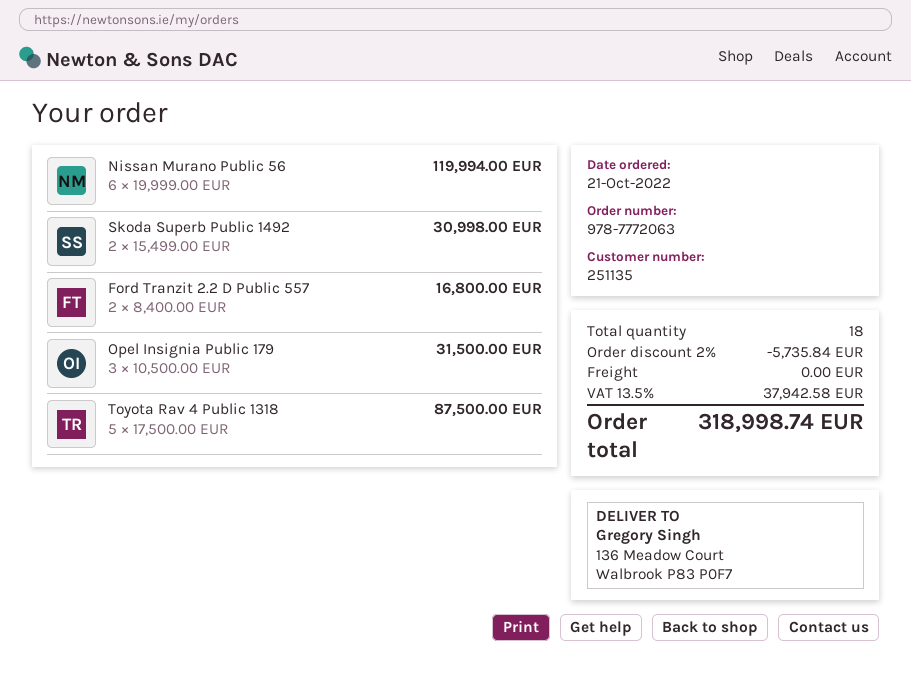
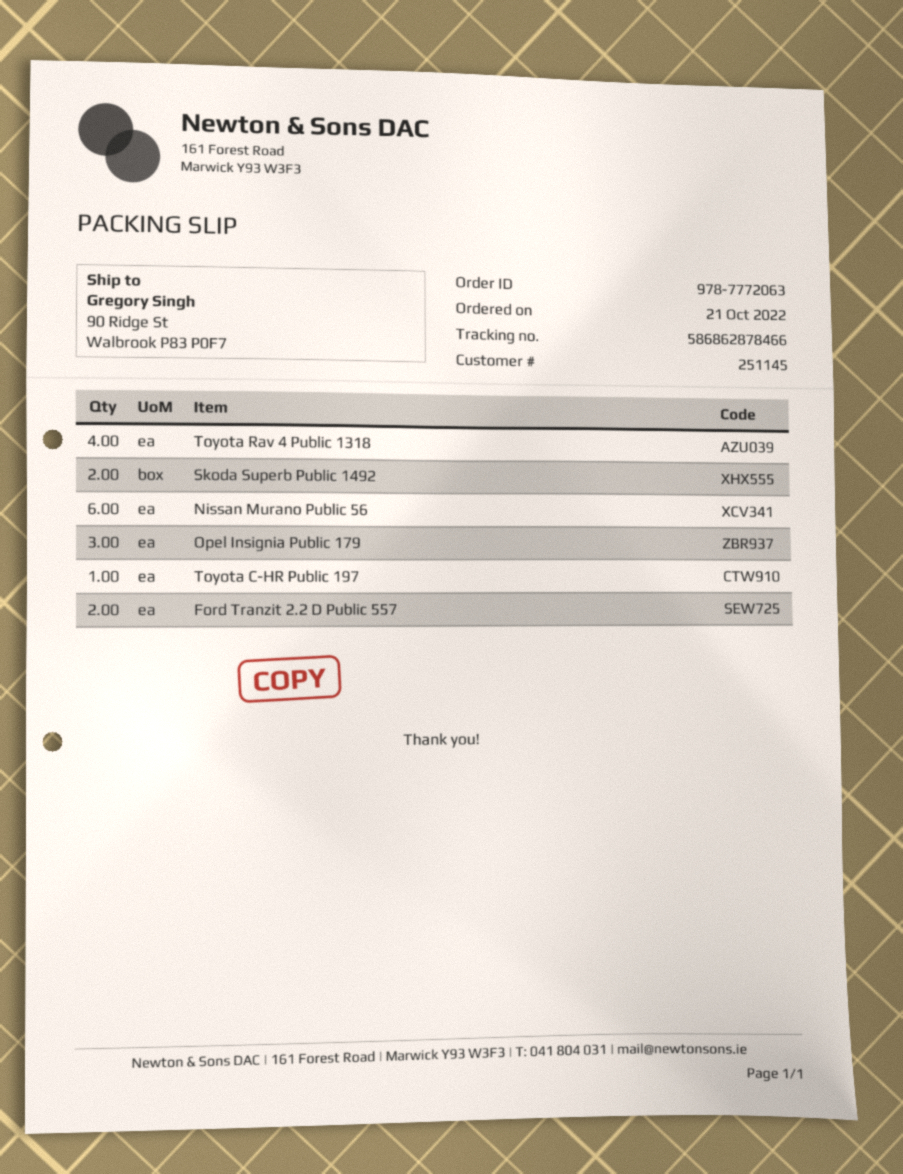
customer number: 251135 -> 251145
ship to: 136 Meadow Court, Walbrook P83 P0F7 -> 90 Ridge St, Walbrook P83 P0F7
Toyota Rav 4 Public 1318: 5 -> 4
Toyota C-HR Public 197: none -> 1

